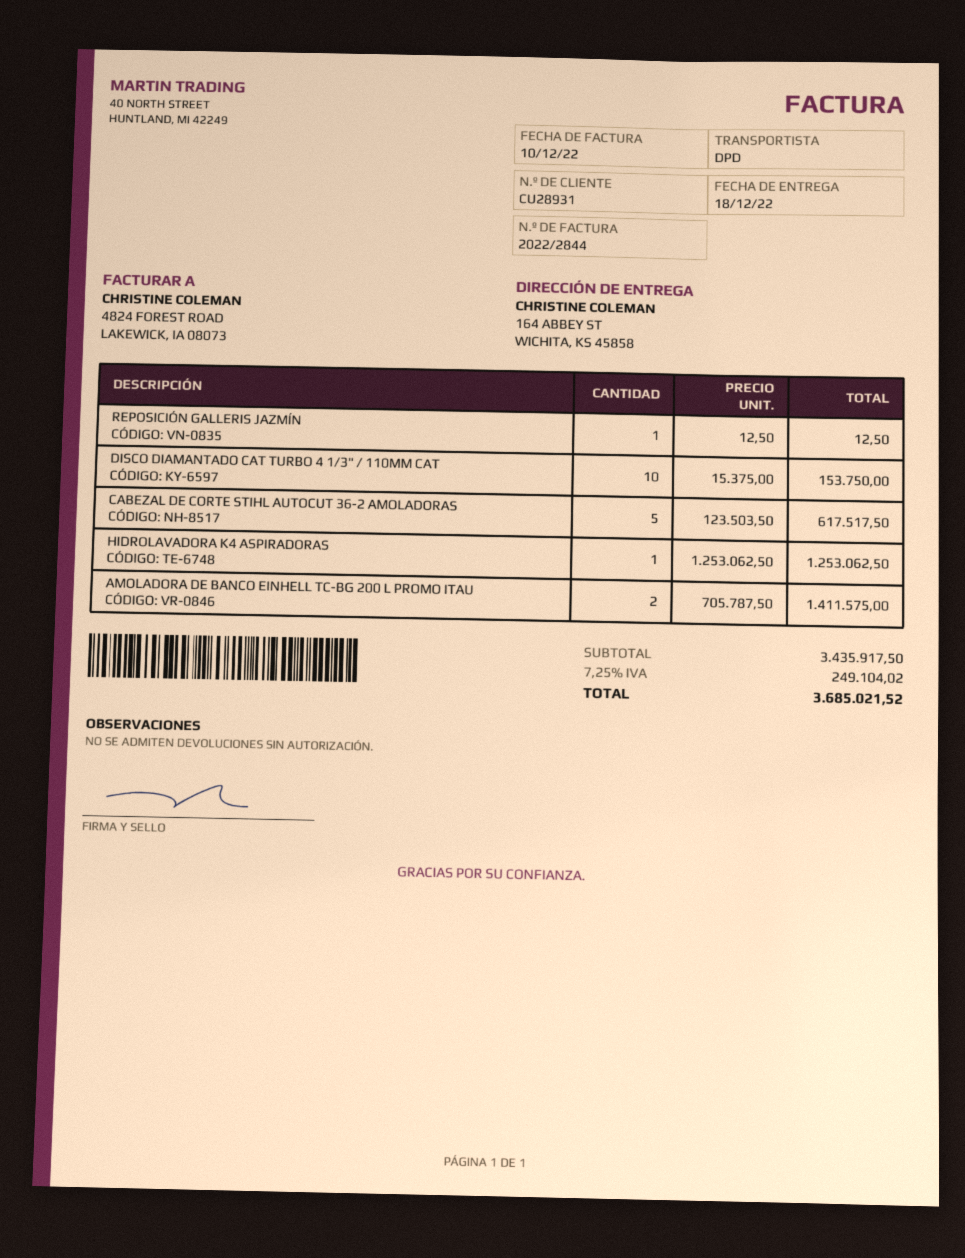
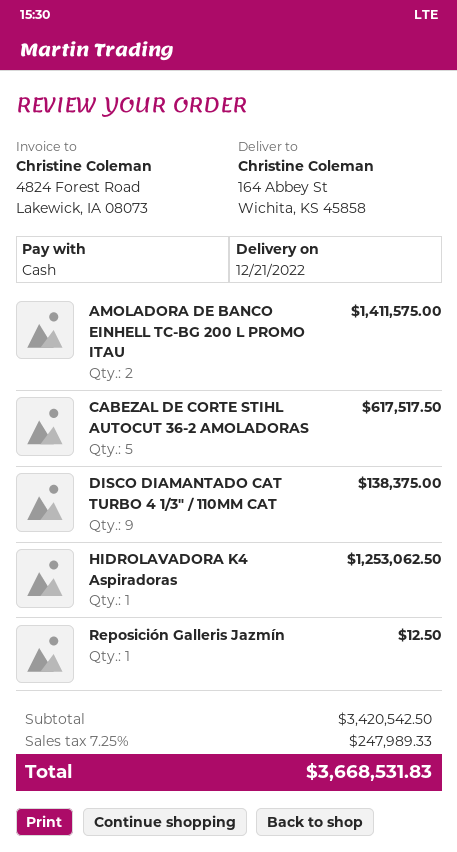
delivery date: 2022-12-18 -> 2022-12-21
DISCO DIAMANTADO CAT TURBO 4 1/3" / 110MM CAT: 10 for 153750.00 -> 9 for 138375.00
subtotal: 3435917.50 -> 3420542.50
tax: 7.25% = 249104.02 -> 7.25% = 247989.33
total: 3685021.52 -> 3668531.83

